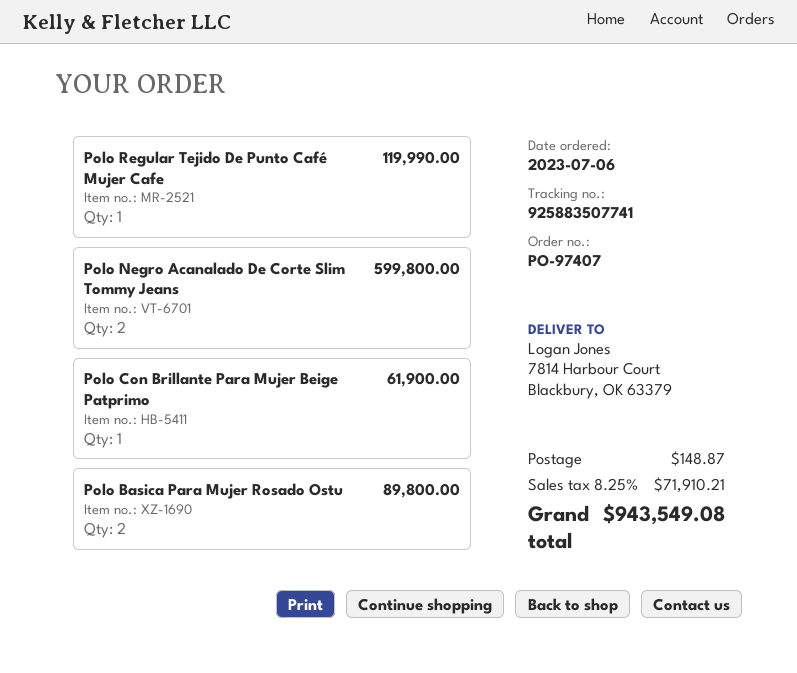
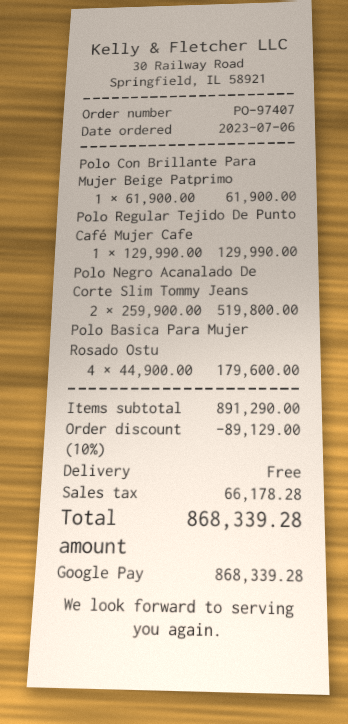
Polo Regular Tejido De Punto Café Mujer Cafe: 1 for 119990.00 -> 1 for 129990.00
Polo Negro Acanalado De Corte Slim Tommy Jeans: 2 for 599800.00 -> 2 for 519800.00
Polo Basica Para Mujer Rosado Ostu: 2 for 89800.00 -> 4 for 179600.00
discount: none -> 10% = 89129.00
shipping: 148.87 -> 0.00
tax: 71910.21 -> 66178.28
total: 943549.08 -> 868339.28

